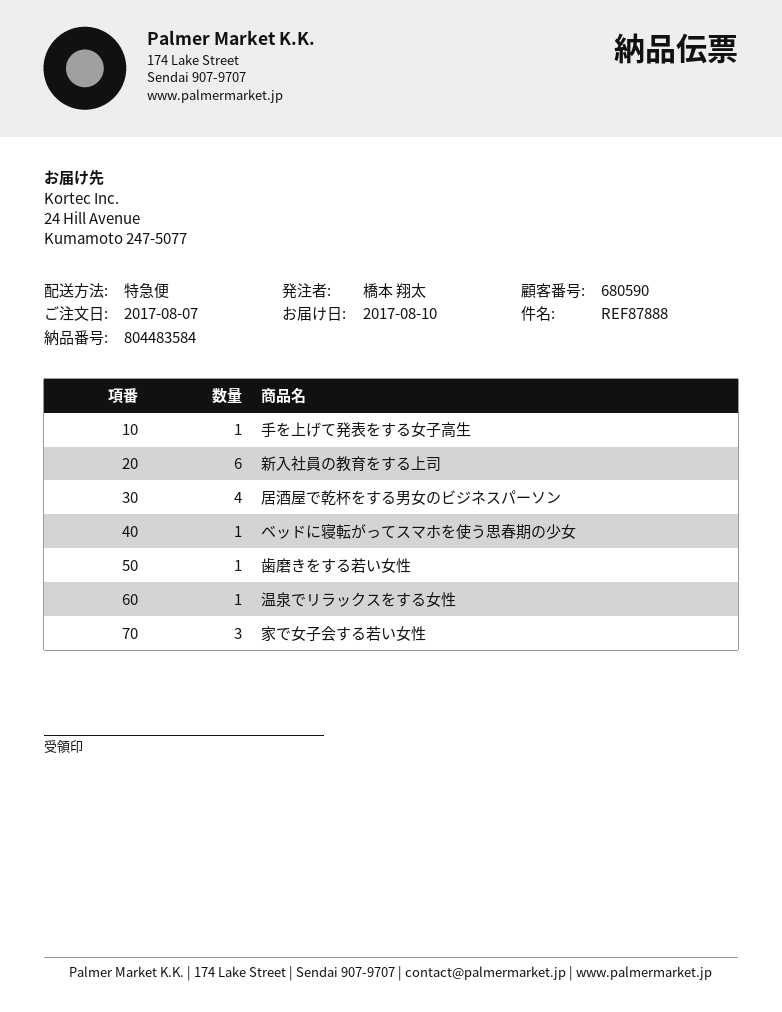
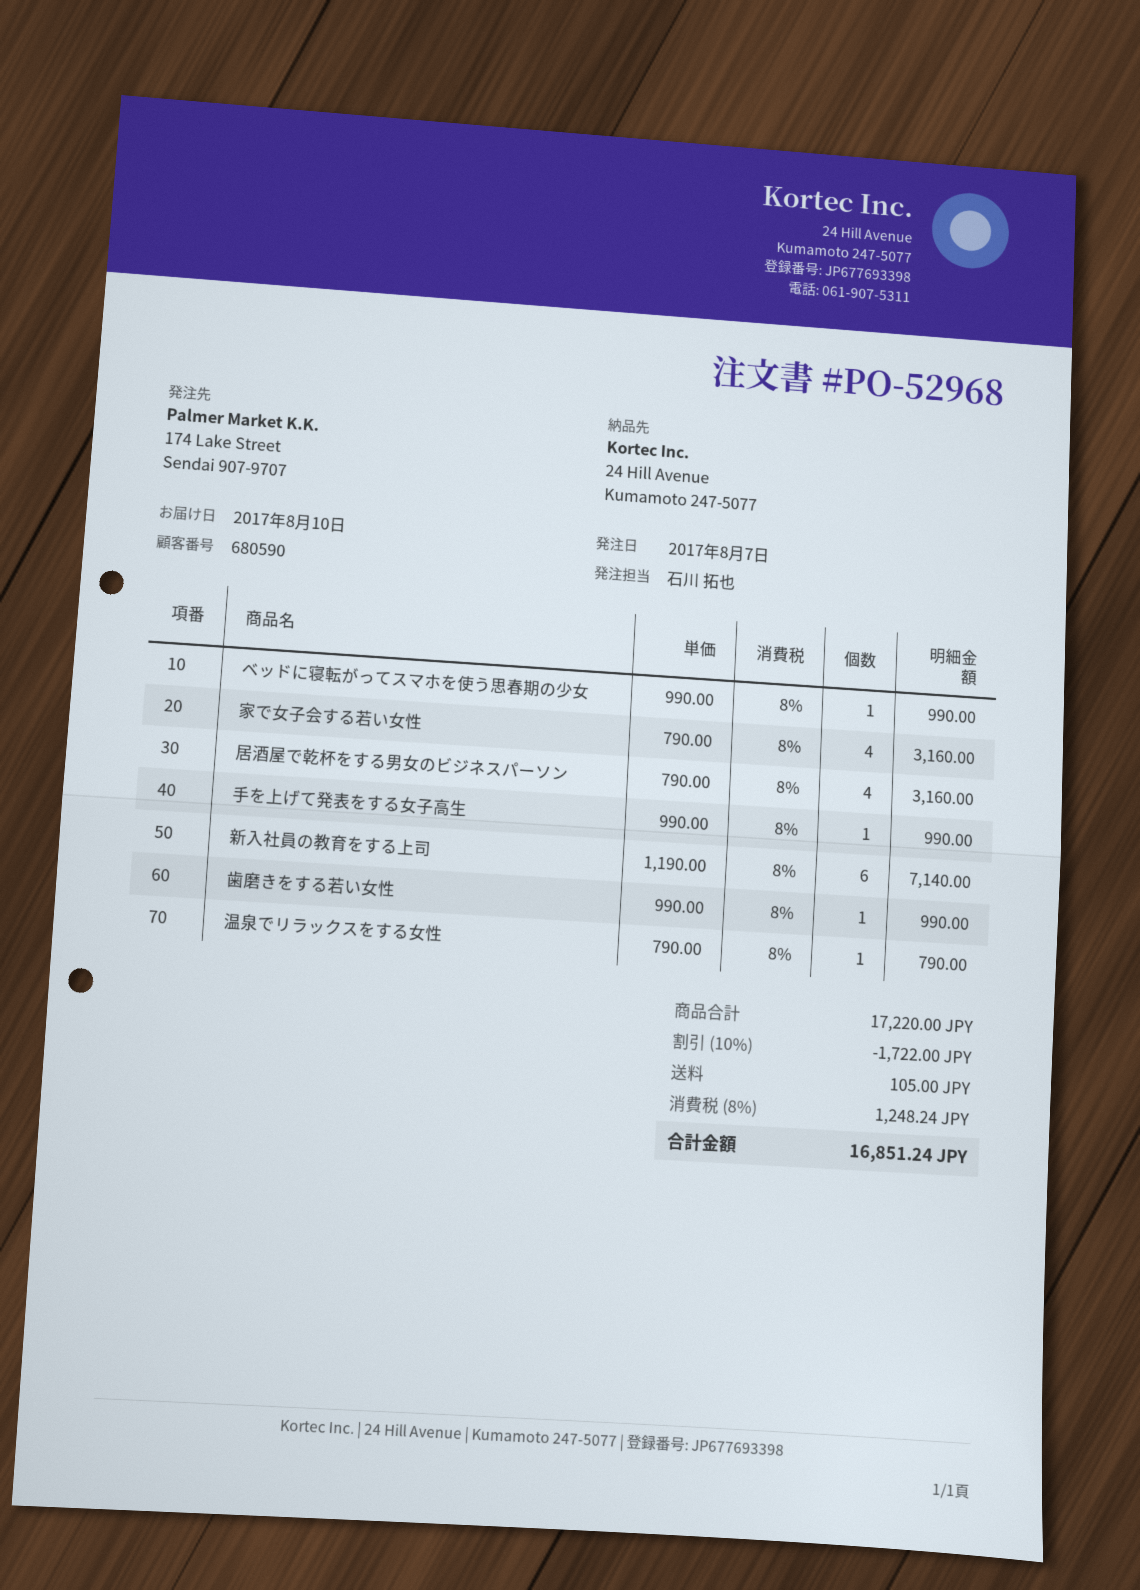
ordered by: 橋本 翔太 -> 石川 拓也
家で女子会する若い女性: 3 -> 4

